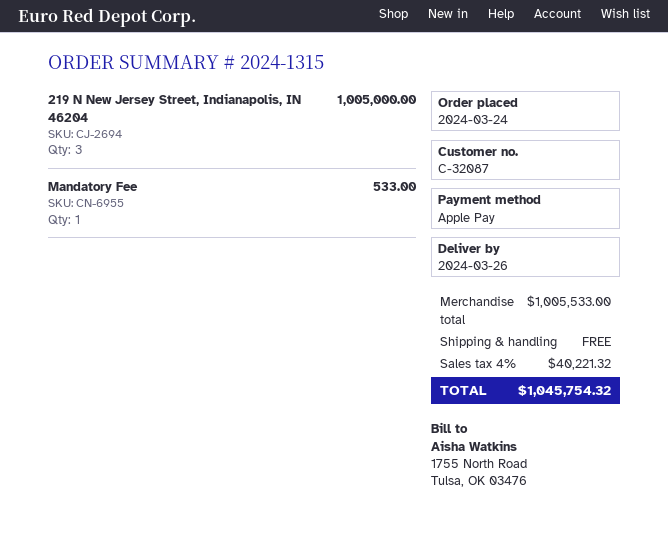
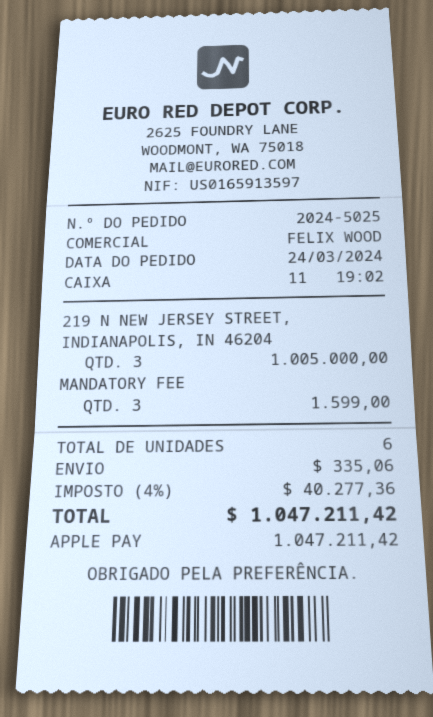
order number: 2024-1315 -> 2024-5025
Mandatory Fee: 1 for 533.00 -> 3 for 1599.00
shipping: 0.00 -> 335.06
tax: 4% = 40221.32 -> 4% = 40277.36
total: 1045754.32 -> 1047211.42

